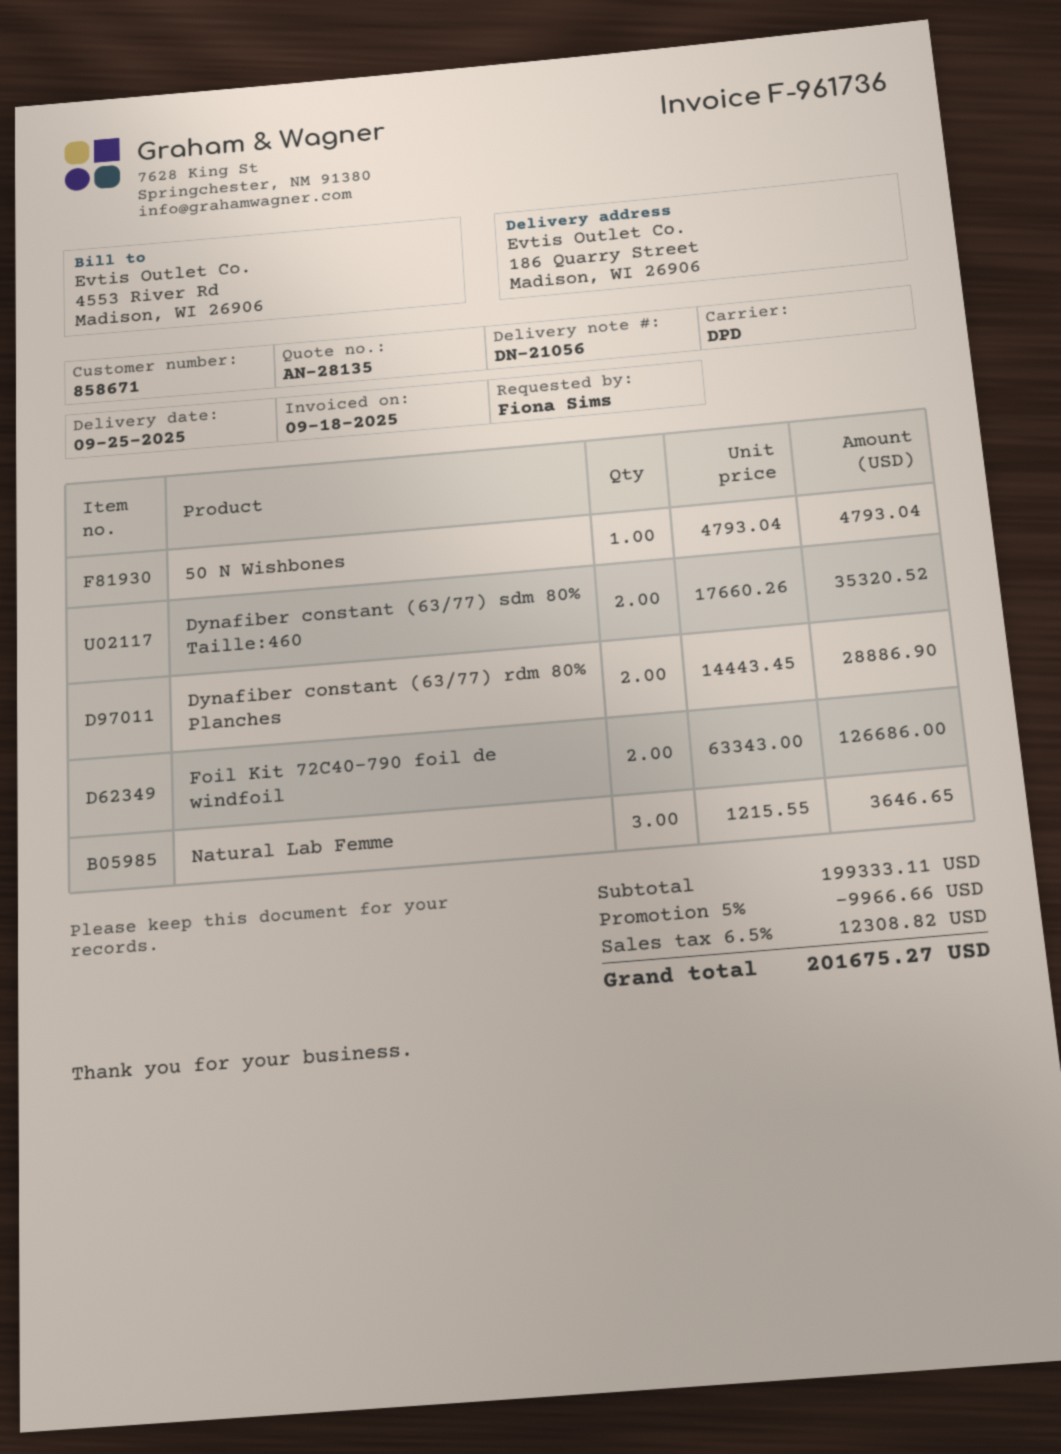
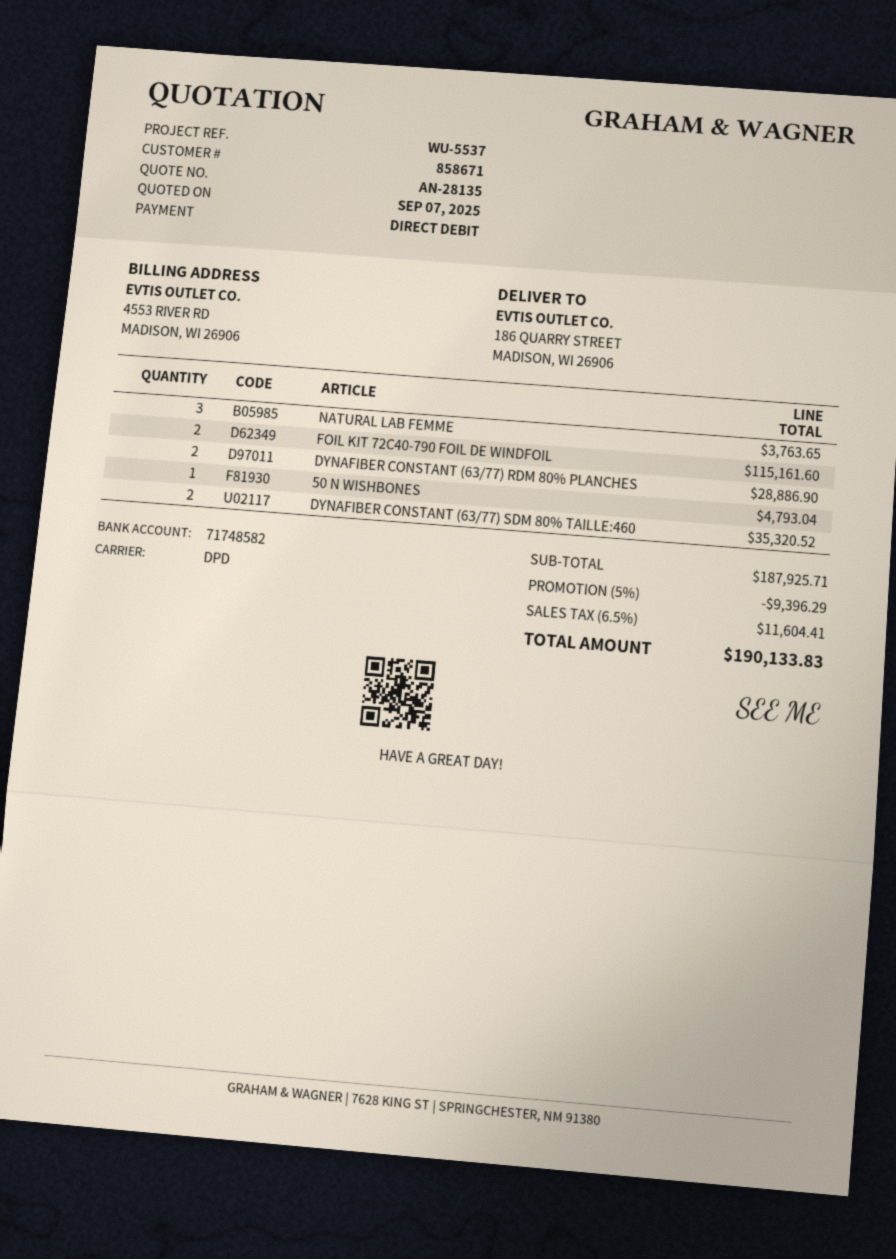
Foil Kit 72C40-790 foil de windfoil: 2 for 126686.00 -> 2 for 115161.60
Natural Lab Femme: 3 for 3646.65 -> 3 for 3763.65
subtotal: 199333.11 -> 187925.71
discount: 5% = 9966.66 -> 5% = 9396.29
tax: 6.5% = 12308.82 -> 6.5% = 11604.41
total: 201675.27 -> 190133.83

